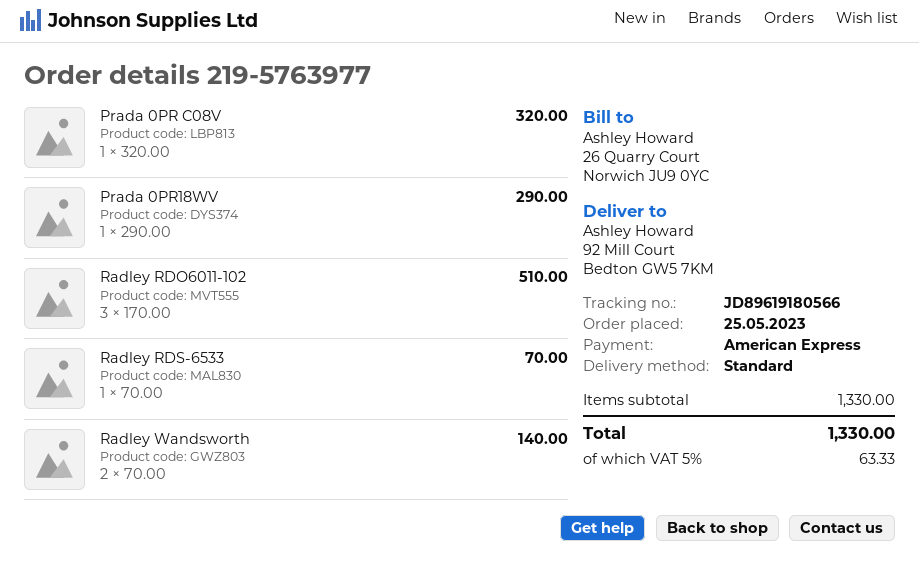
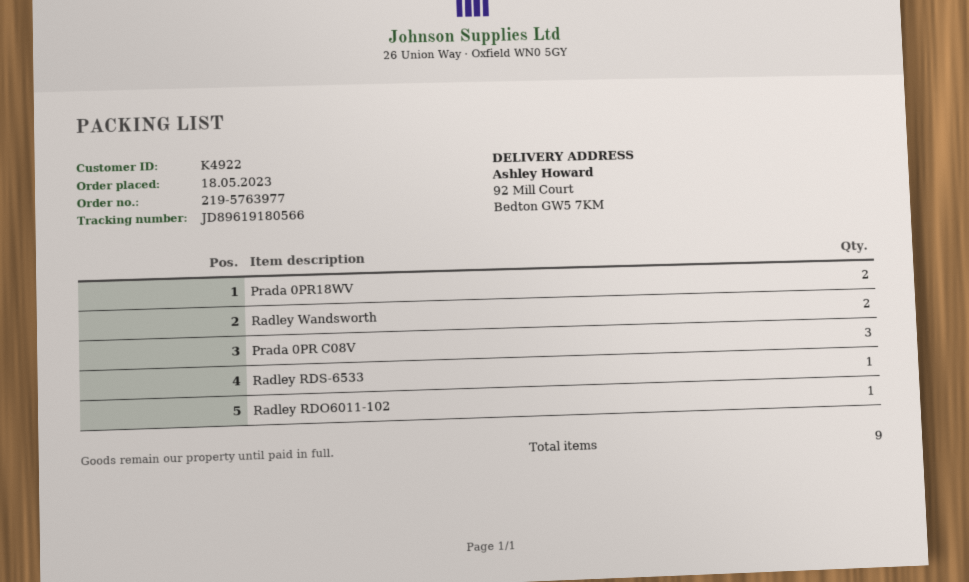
order date: 2023-05-25 -> 2023-05-18
Prada 0PR C08V: 1 -> 3
Prada 0PR18WV: 1 -> 2
Radley RDO6011-102: 3 -> 1

